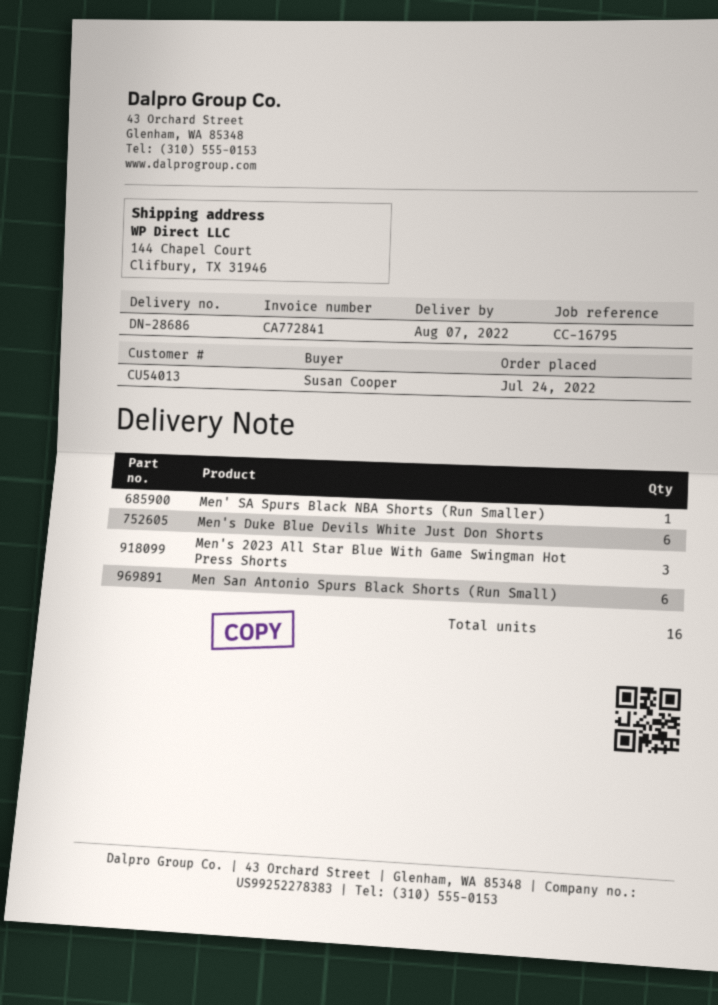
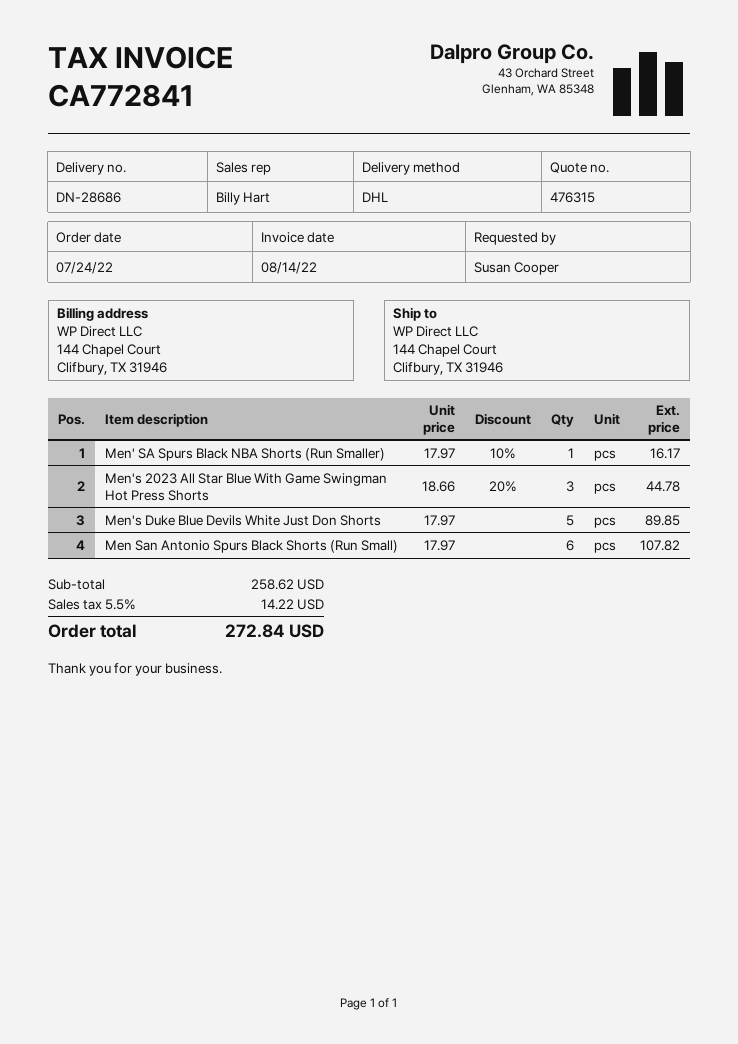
Men's Duke Blue Devils White Just Don Shorts: 6 -> 5

